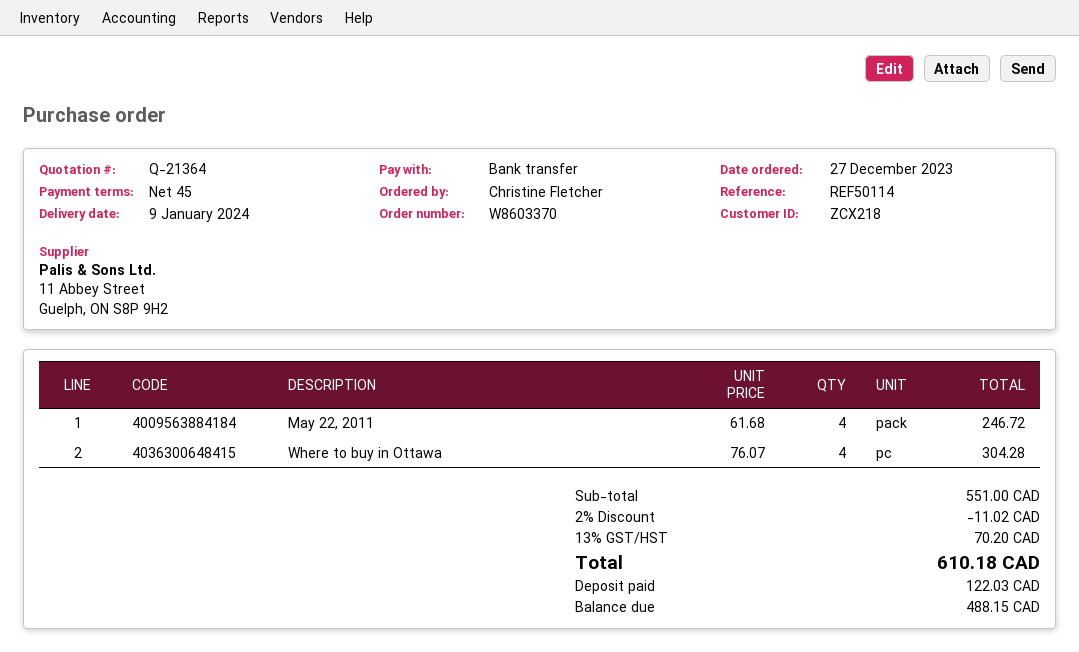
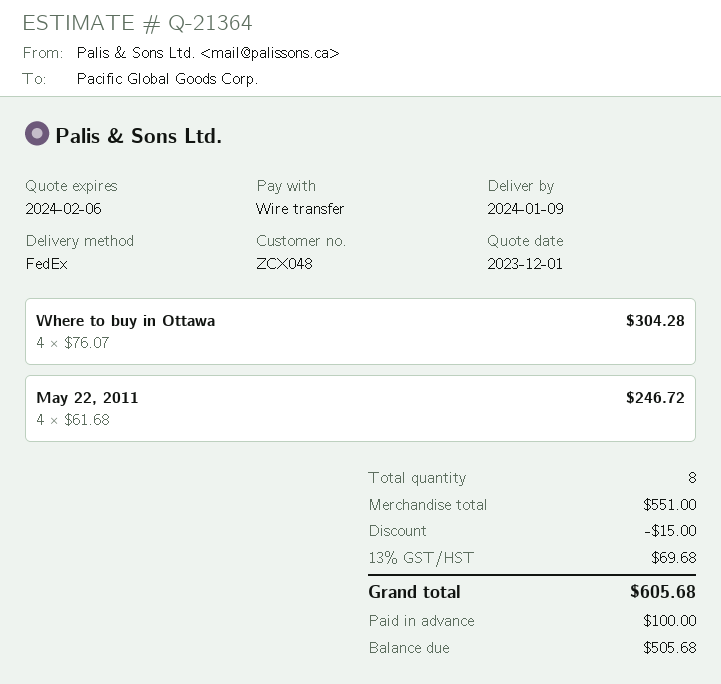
customer number: ZCX218 -> ZCX048
discount: 11.02 -> 15.00
tax: 13% = 70.20 -> 13% = 69.68
total: 610.18 -> 605.68
deposit: 122.03 -> 100.00
balance: 488.15 -> 505.68

